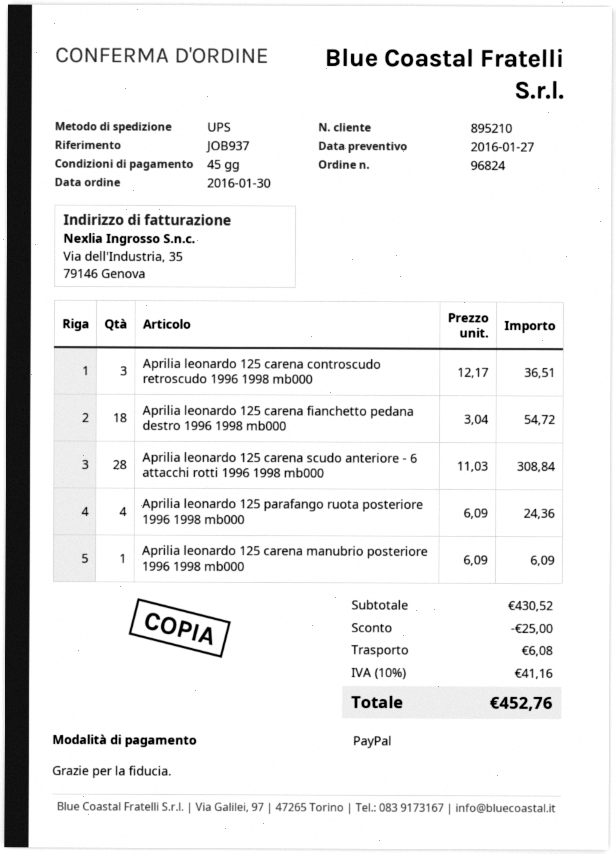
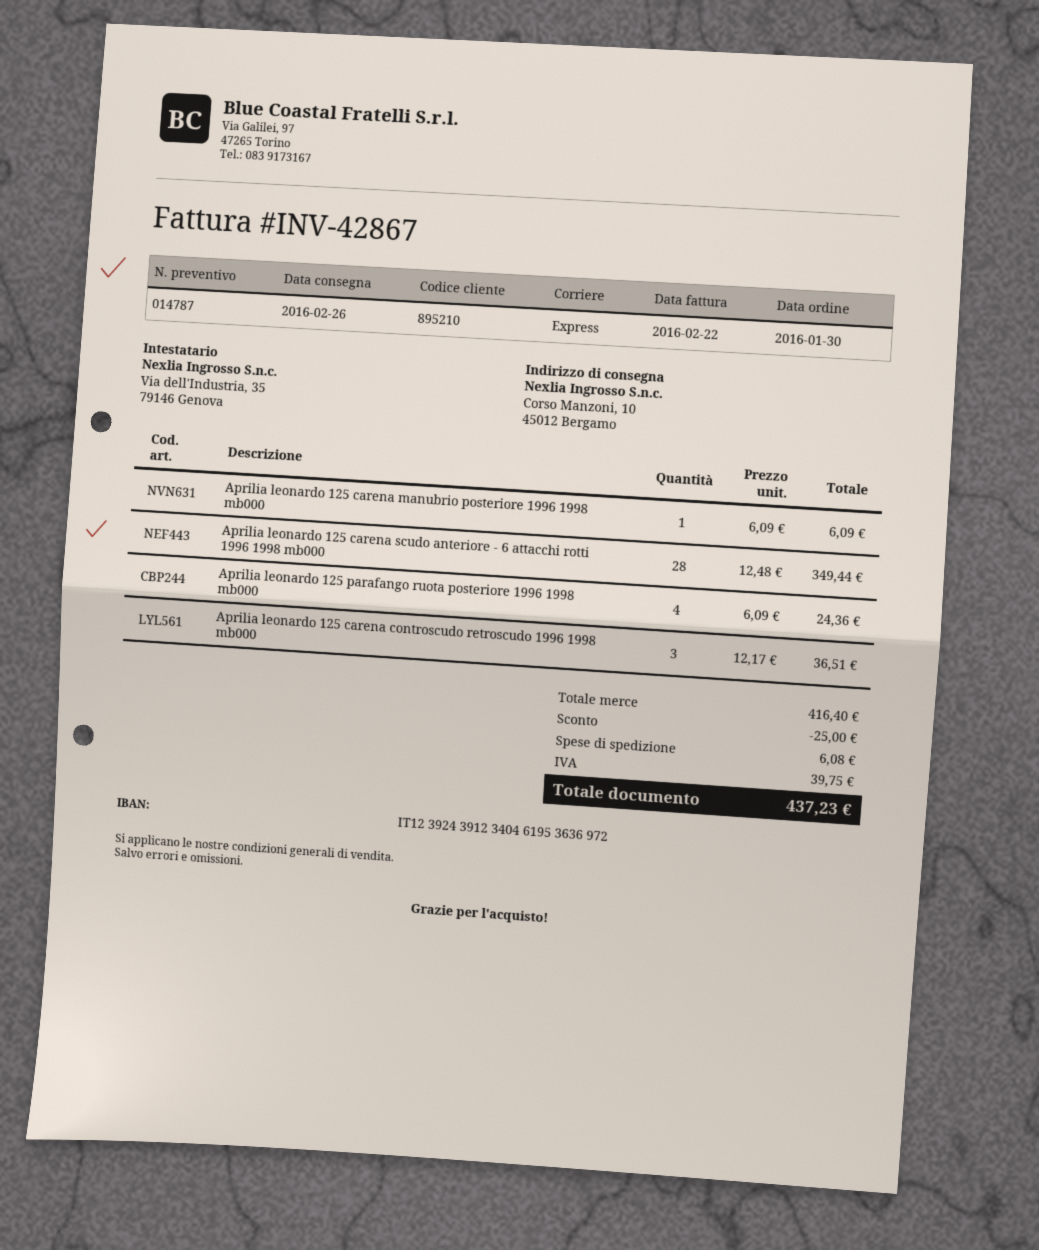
shipping method: UPS -> express
Aprilia leonardo 125 carena fianchetto pedana destro 1996 1998 mb000: 18 x 3.04 = 54.72 -> none
Aprilia leonardo 125 carena scudo anteriore - 6 attacchi rotti 1996 1998 mb000: 28 x 11.03 = 308.84 -> 28 x 12.48 = 349.44
subtotal: 430.52 -> 416.40
tax: 41.16 -> 39.75
total: 452.76 -> 437.23

